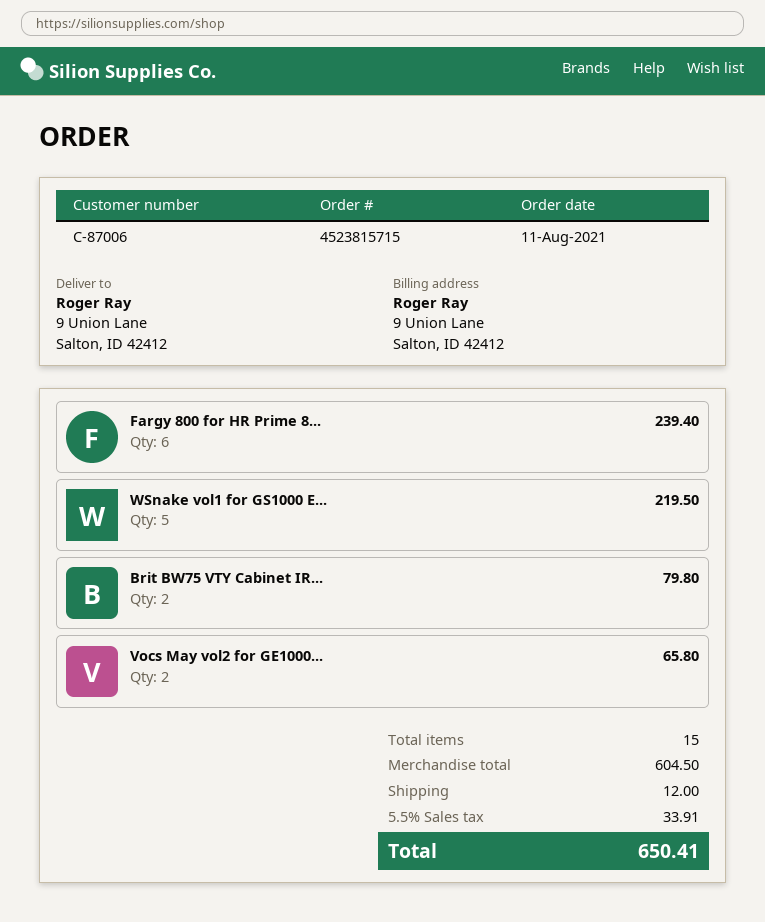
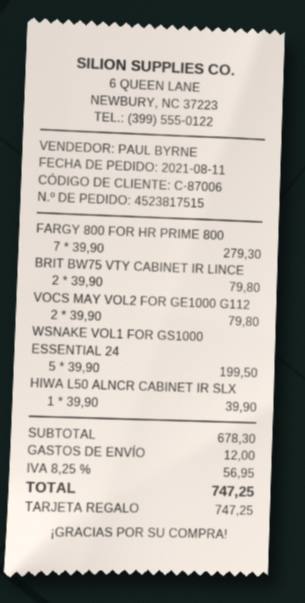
order number: 4523815715 -> 4523817515
Fargy 800 for HR Prime 8...: 6 for 239.40 -> 7 for 279.30
WSnake vol1 for GS1000 E...: 5 for 219.50 -> 5 for 199.50
Vocs May vol2 for GE1000...: 2 for 65.80 -> 2 for 79.80
HIWA L50 ALNCR CABINET IR SLX: none -> 1 for 39.90
subtotal: 604.50 -> 678.30
tax: 5.5% = 33.91 -> 8.25% = 56.95
total: 650.41 -> 747.25

